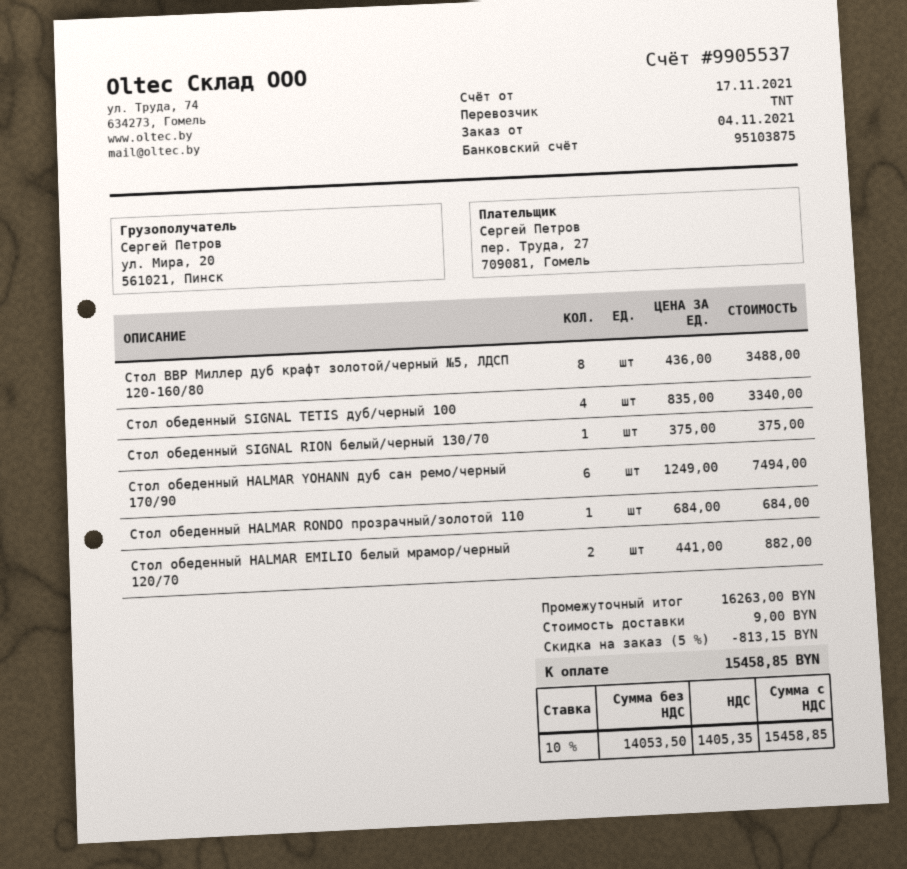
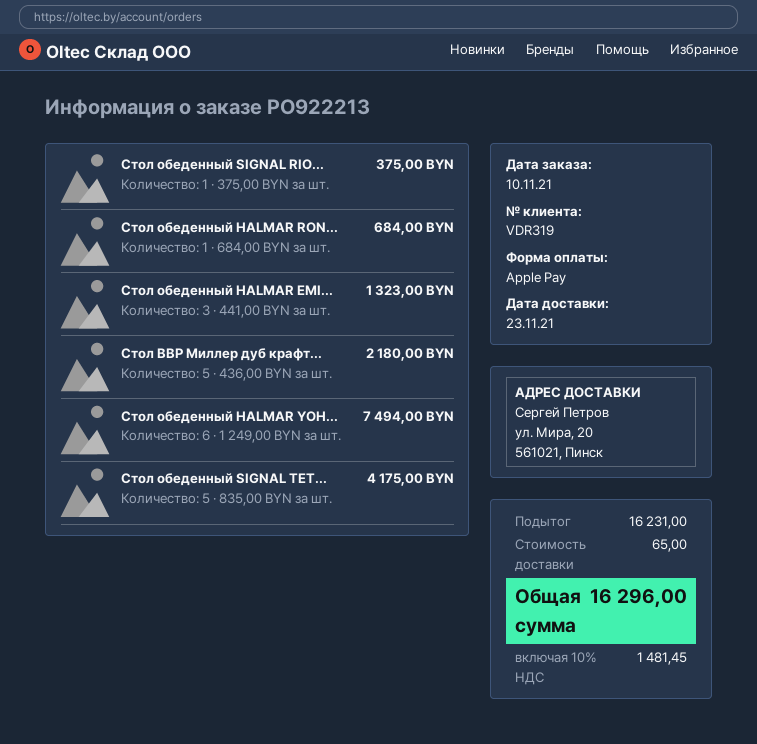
order date: 2021-11-04 -> 2021-11-10
Стол ВВР Миллер дуб крафт золотой/черный №5, ЛДСП 120-160/80: 8 x 436.00 = 3488.00 -> 5 x 436.00 = 2180.00
Стол обеденный SIGNAL TETIS дуб/черный 100: 4 x 835.00 = 3340.00 -> 5 x 835.00 = 4175.00
Стол обеденный HALMAR EMILIO белый мрамор/черный 120/70: 2 x 441.00 = 882.00 -> 3 x 441.00 = 1323.00
subtotal: 16263.00 -> 16231.00
discount: 5% = 813.15 -> none
shipping: 9.00 -> 65.00
tax: 10% = 1405.35 -> 10% = 1481.45
total: 15458.85 -> 16296.00

